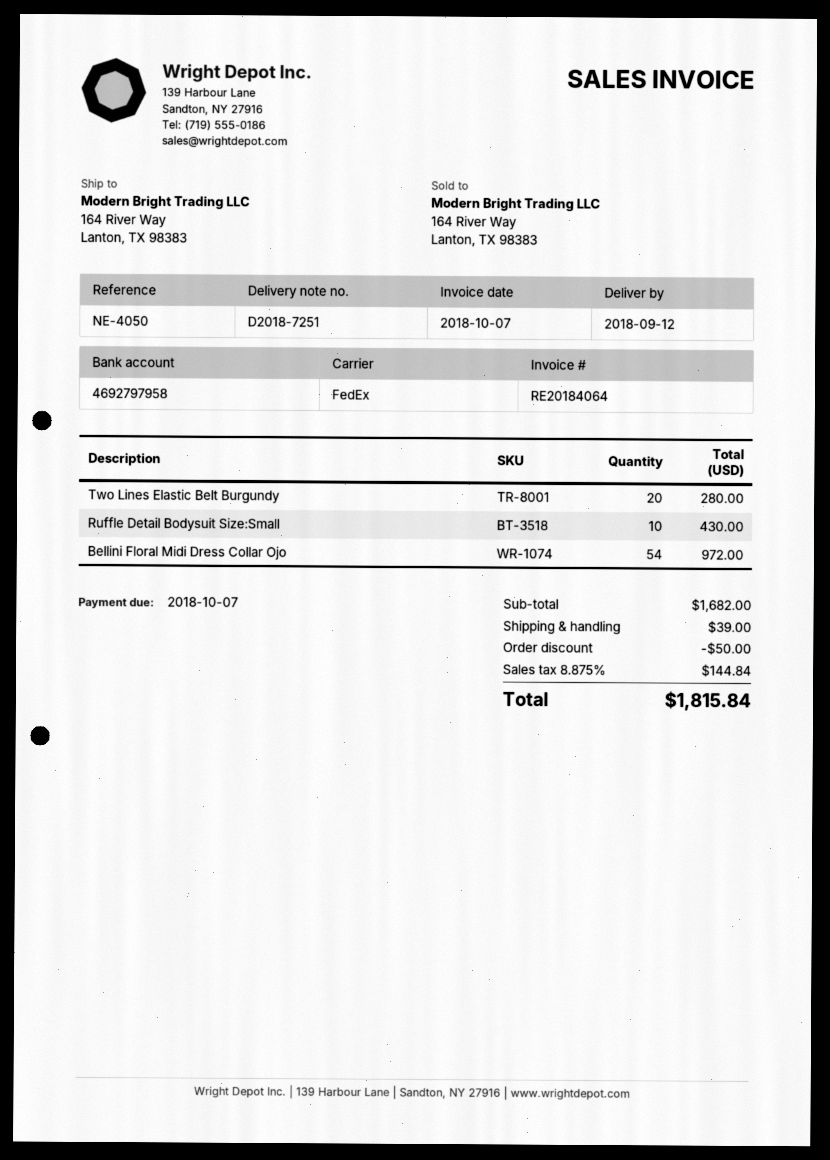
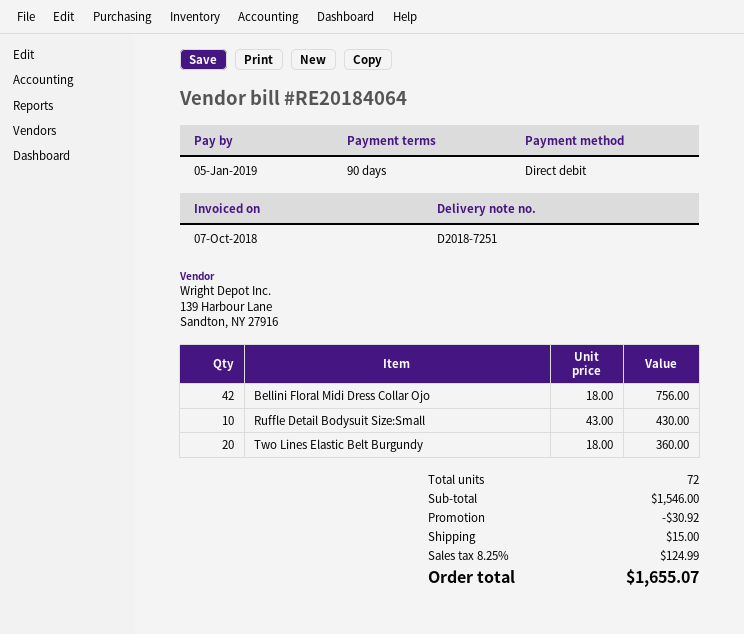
due date: 2018-10-07 -> 2019-01-05
Two Lines Elastic Belt Burgundy: 20 for 280.00 -> 20 for 360.00
Bellini Floral Midi Dress Collar Ojo: 54 for 972.00 -> 42 for 756.00
subtotal: 1682.00 -> 1546.00
discount: 50.00 -> 30.92
shipping: 39.00 -> 15.00
tax: 8.875% = 144.84 -> 8.25% = 124.99
total: 1815.84 -> 1655.07

